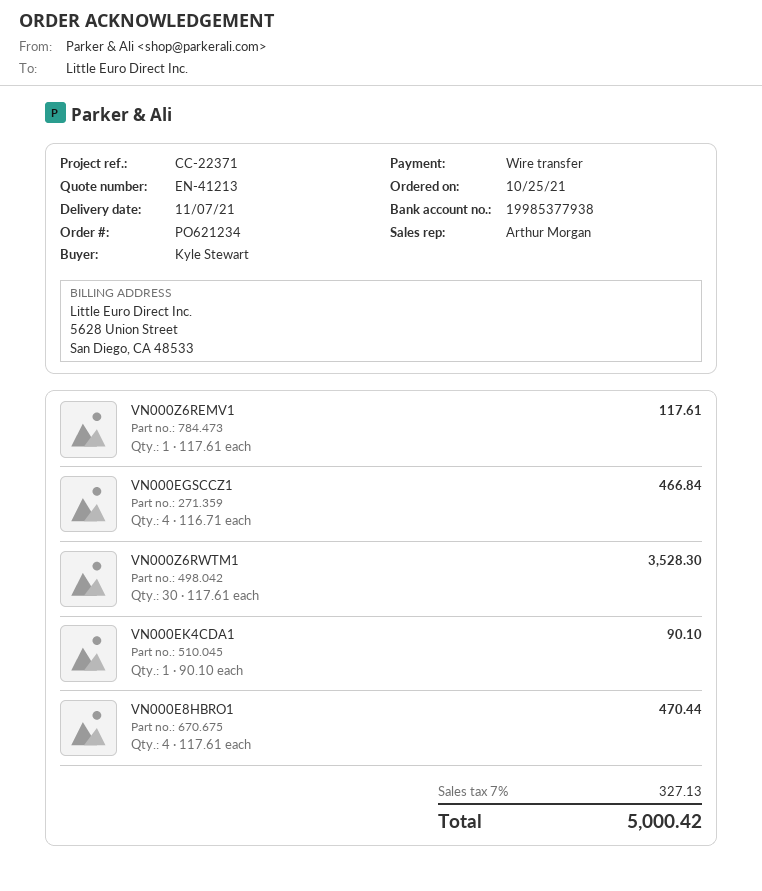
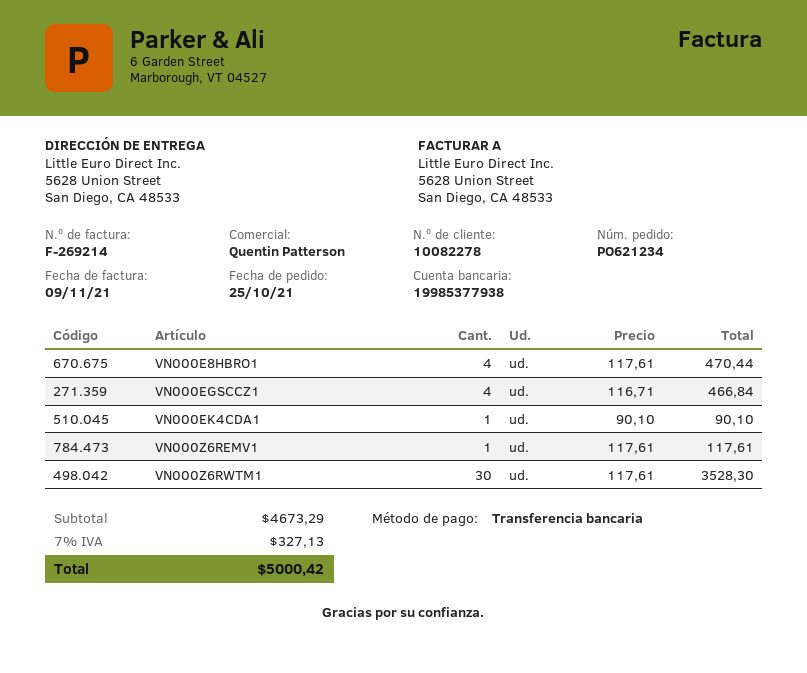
sales rep: Arthur Morgan -> Quentin Patterson

